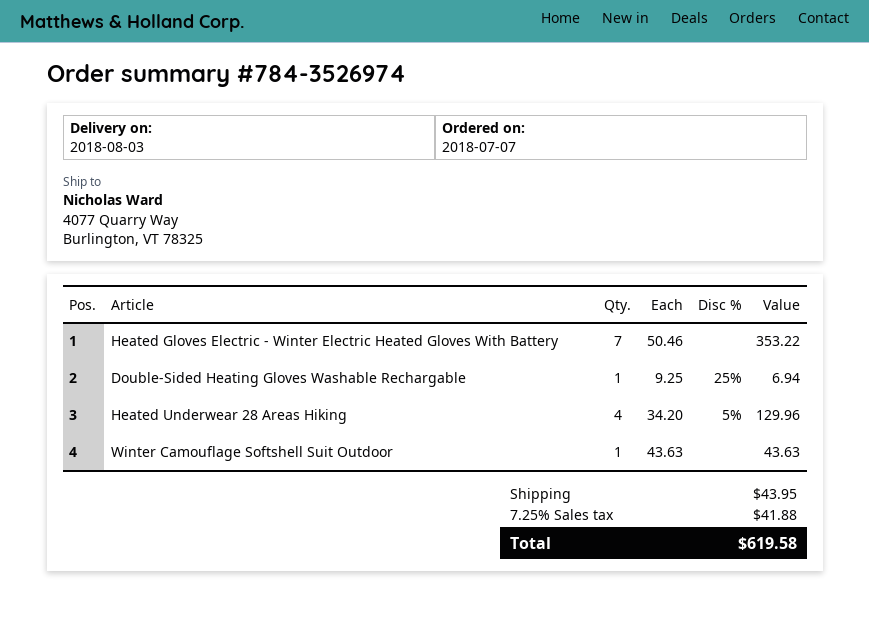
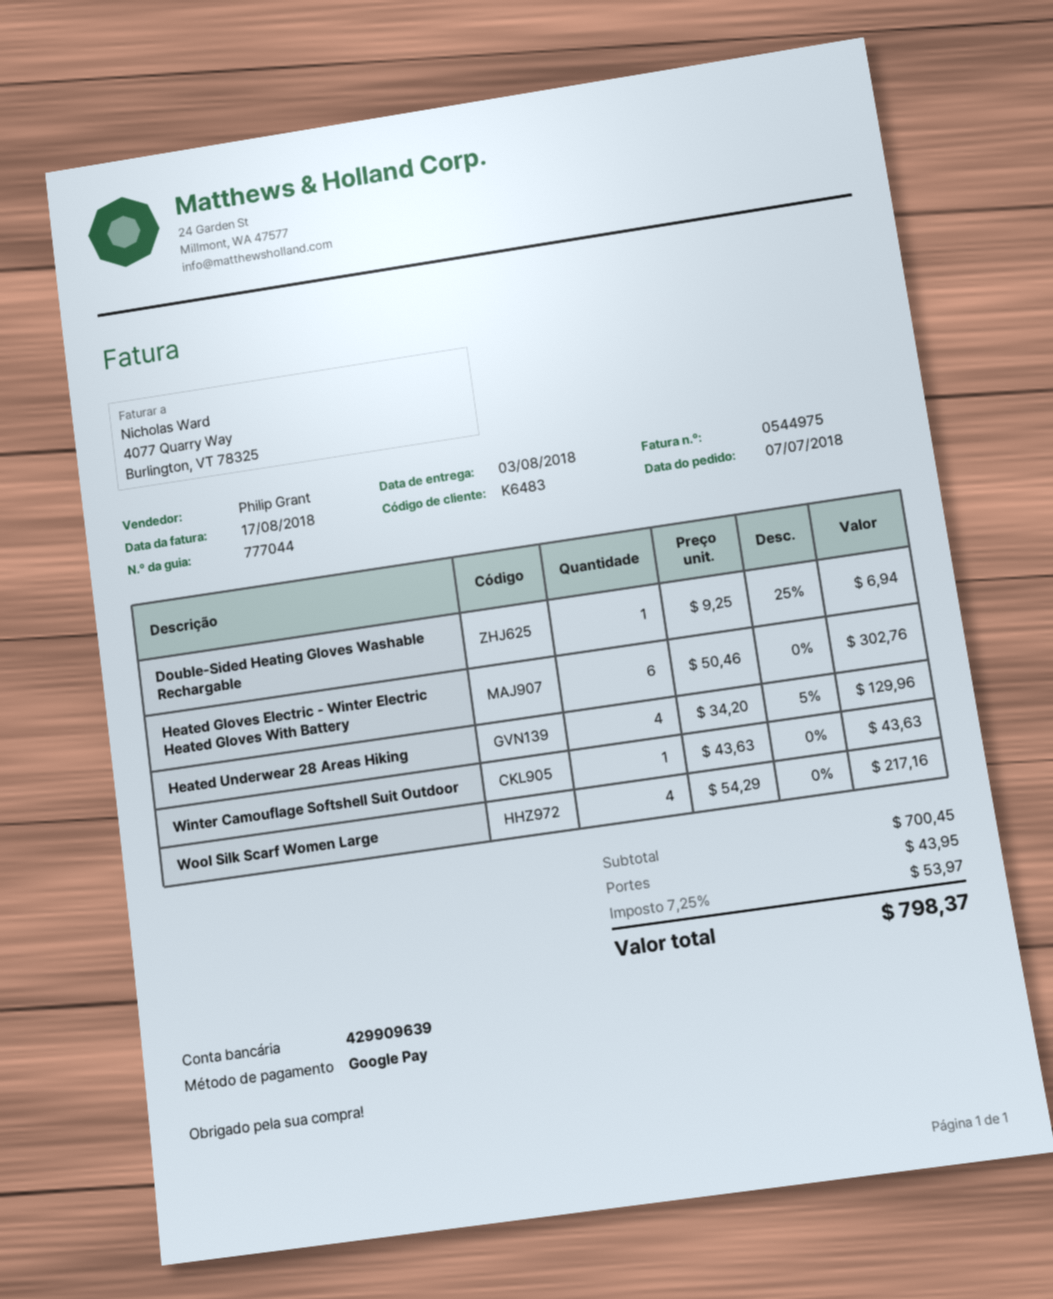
Heated Gloves Electric - Winter Electric Heated Gloves With Battery: 7 x 50.46 = 353.22 -> 6 x 50.46 = 302.76
Wool Silk Scarf Women Large: none -> 4 x 54.29 = 217.16
tax: 7.25% = 41.88 -> 7.25% = 53.97
total: 619.58 -> 798.37

